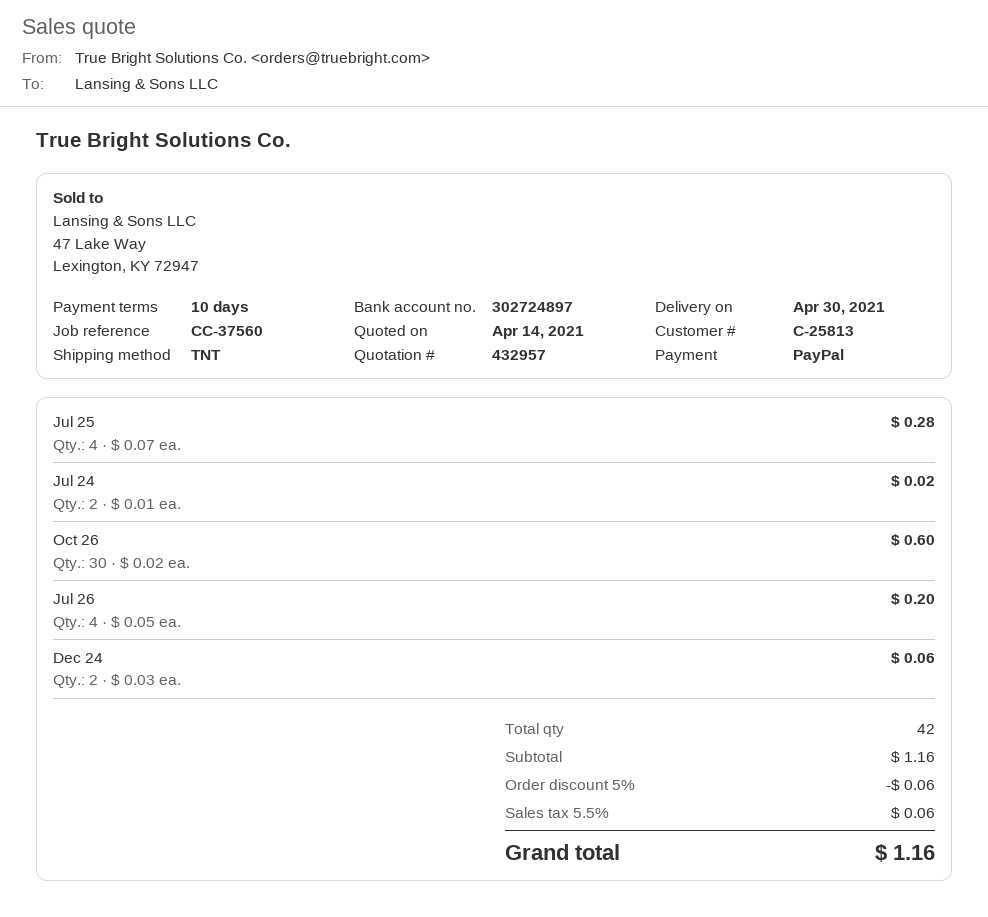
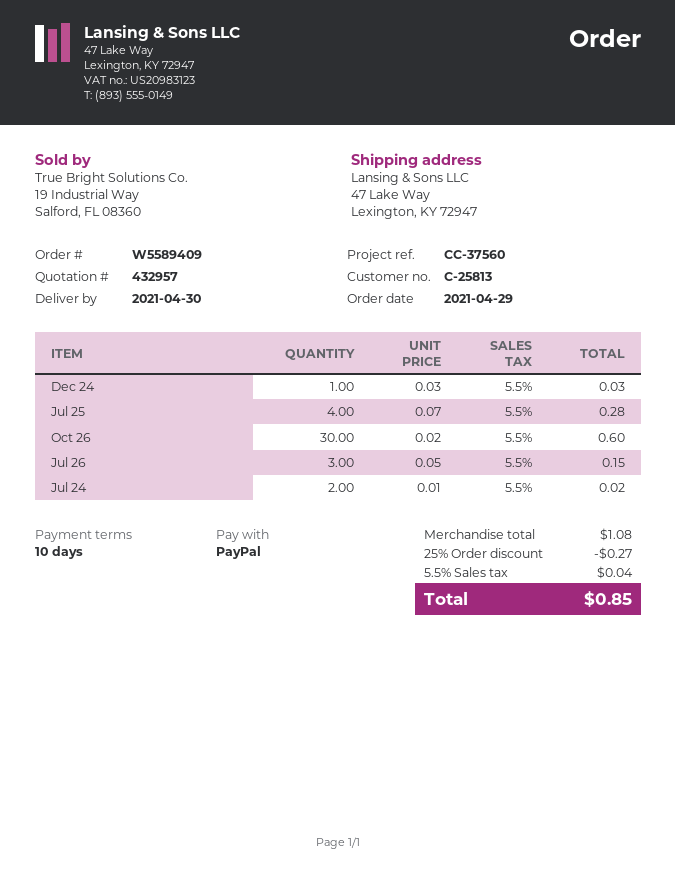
Jul 26: 4 x 0.05 = 0.20 -> 3 x 0.05 = 0.15
Dec 24: 2 x 0.03 = 0.06 -> 1 x 0.03 = 0.03
subtotal: 1.16 -> 1.08
discount: 5% = 0.06 -> 25% = 0.27
tax: 5.5% = 0.06 -> 5.5% = 0.04
total: 1.16 -> 0.85

